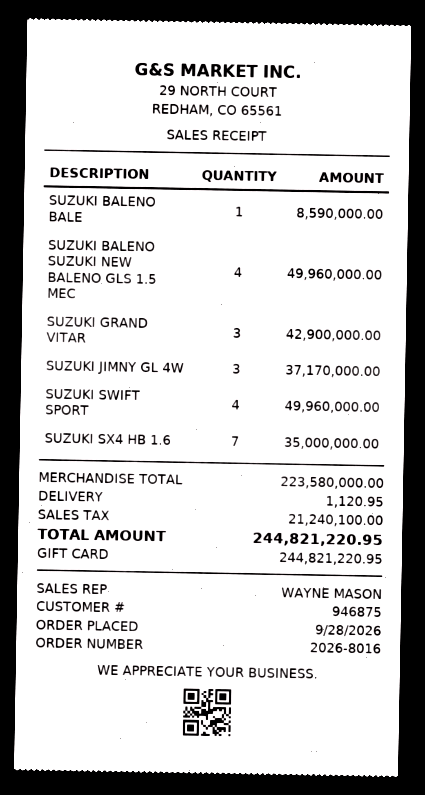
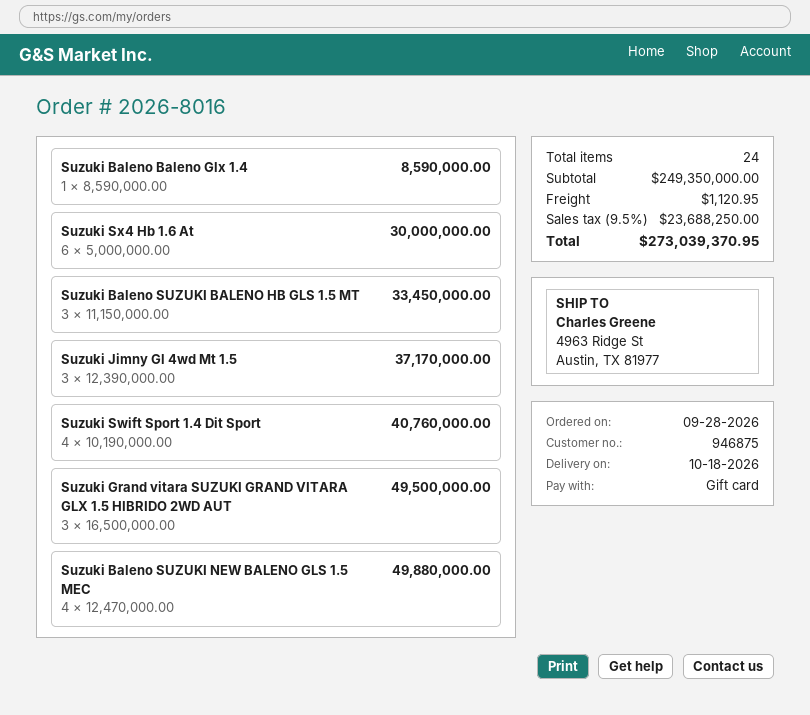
SUZUKI BALENO SUZUKI NEW BALENO GLS 1.5 MEC: 4 for 49960000.00 -> 4 for 49880000.00
SUZUKI GRAND VITAR: 3 for 42900000.00 -> 3 for 49500000.00
SUZUKI SWIFT SPORT: 4 for 49960000.00 -> 4 for 40760000.00
SUZUKI SX4 HB 1.6: 7 for 35000000.00 -> 6 for 30000000.00
Suzuki Baleno SUZUKI BALENO HB GLS 1.5 MT: none -> 3 for 33450000.00
subtotal: 223580000.00 -> 249350000.00
tax: 21240100.00 -> 23688250.00
total: 244821220.95 -> 273039370.95

